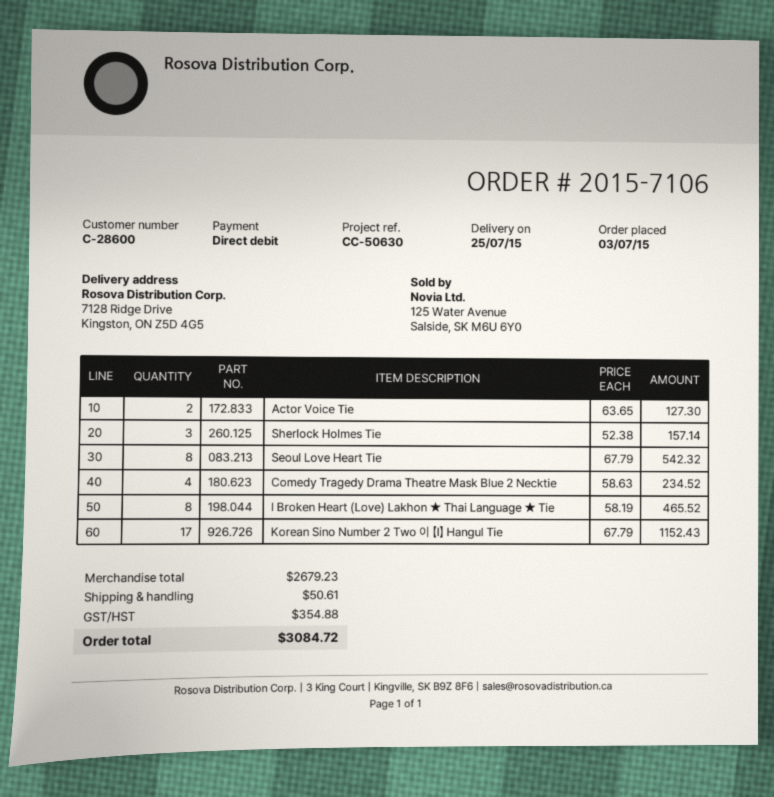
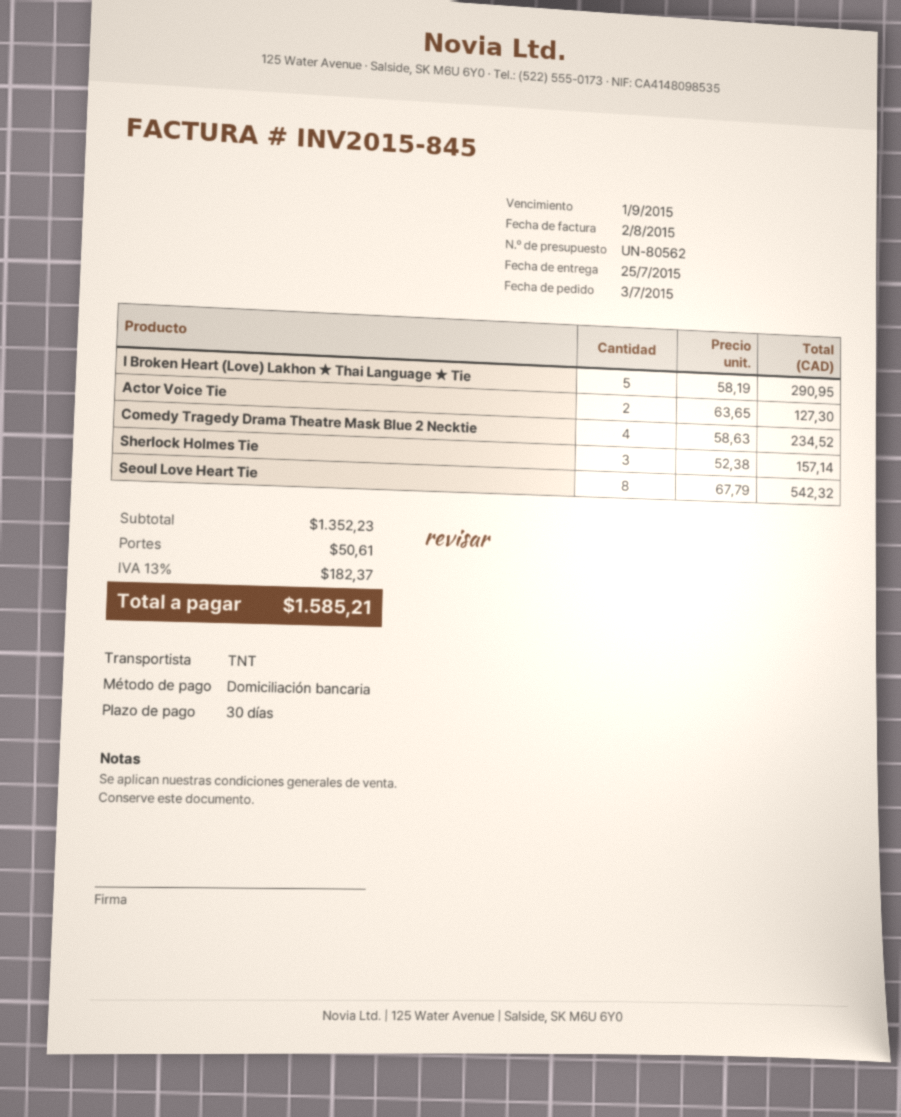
I Broken Heart (Love) Lakhon ★ Thai Language ★ Tie: 8 x 58.19 = 465.52 -> 5 x 58.19 = 290.95
Korean Sino Number 2 Two 이 【I】 Hangul Tie: 17 x 67.79 = 1152.43 -> none
subtotal: 2679.23 -> 1352.23
tax: 354.88 -> 182.37
total: 3084.72 -> 1585.21

